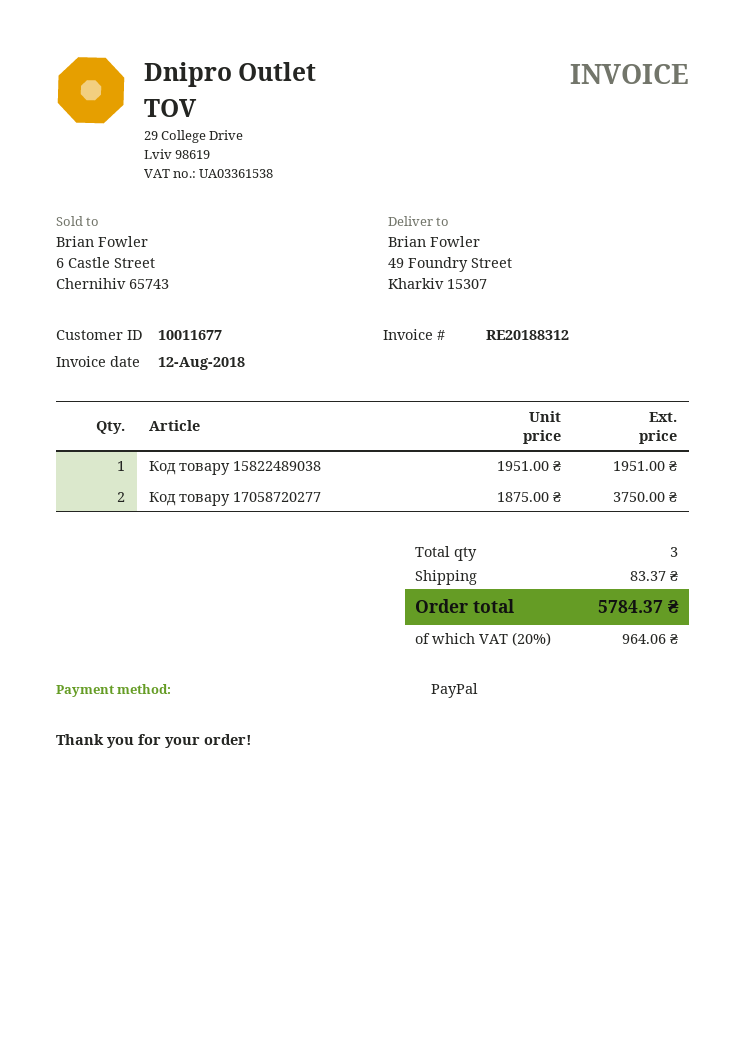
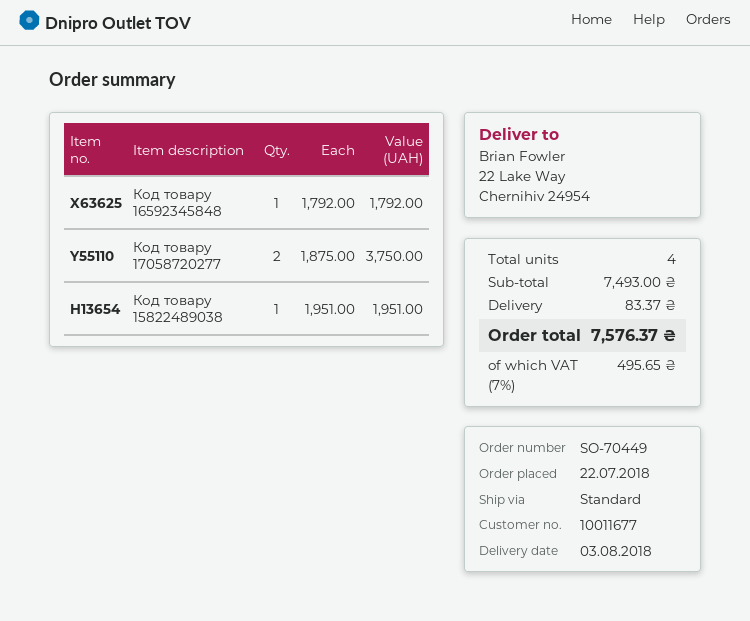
ship to: 49 Foundry Street, Kharkiv 15307 -> 22 Lake Way, Chernihiv 24954
Код товару 16592345848: none -> 1 x 1792.00 = 1792.00
total quantity: 3 -> 4
tax: 20% = 964.06 -> 7% = 495.65
total: 5784.37 -> 7576.37

